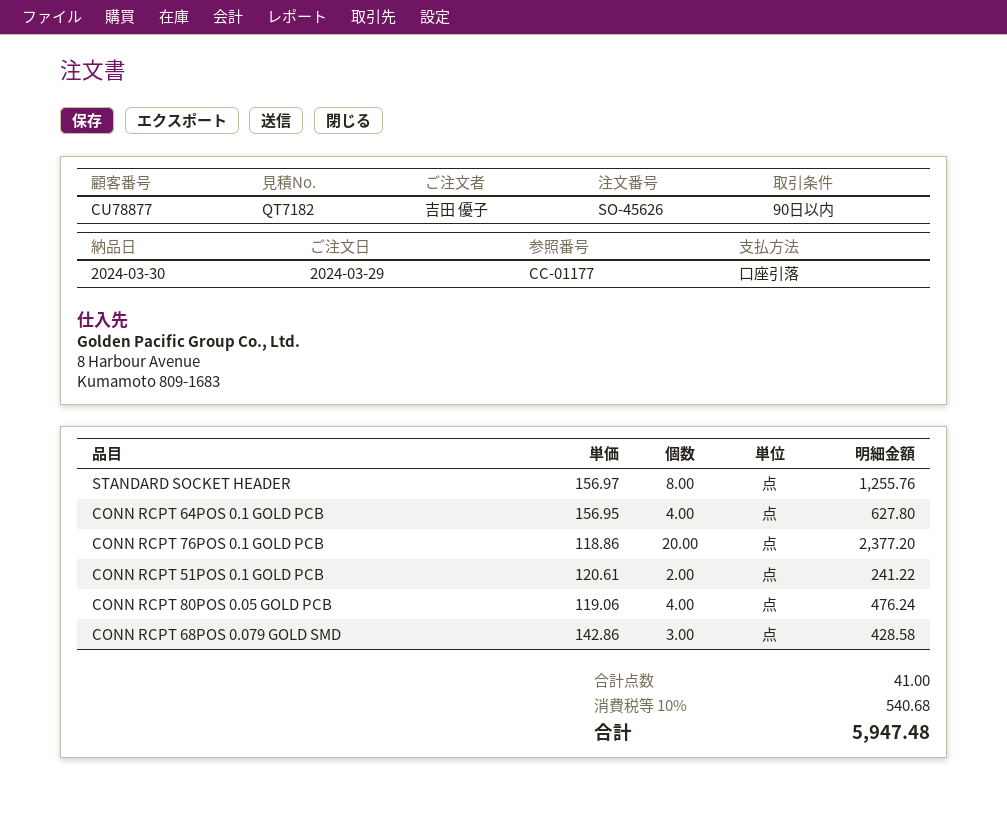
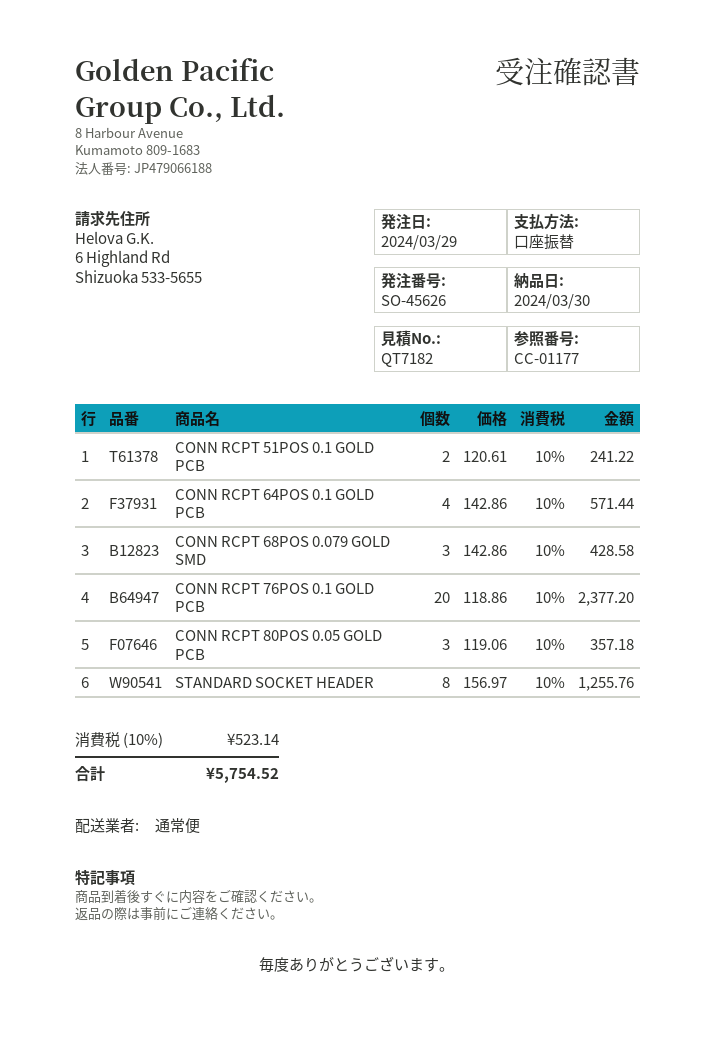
CONN RCPT 64POS 0.1 GOLD PCB: 4 x 156.95 = 627.80 -> 4 x 142.86 = 571.44
CONN RCPT 80POS 0.05 GOLD PCB: 4 x 119.06 = 476.24 -> 3 x 119.06 = 357.18
tax: 10% = 540.68 -> 10% = 523.14
total: 5947.48 -> 5754.52

